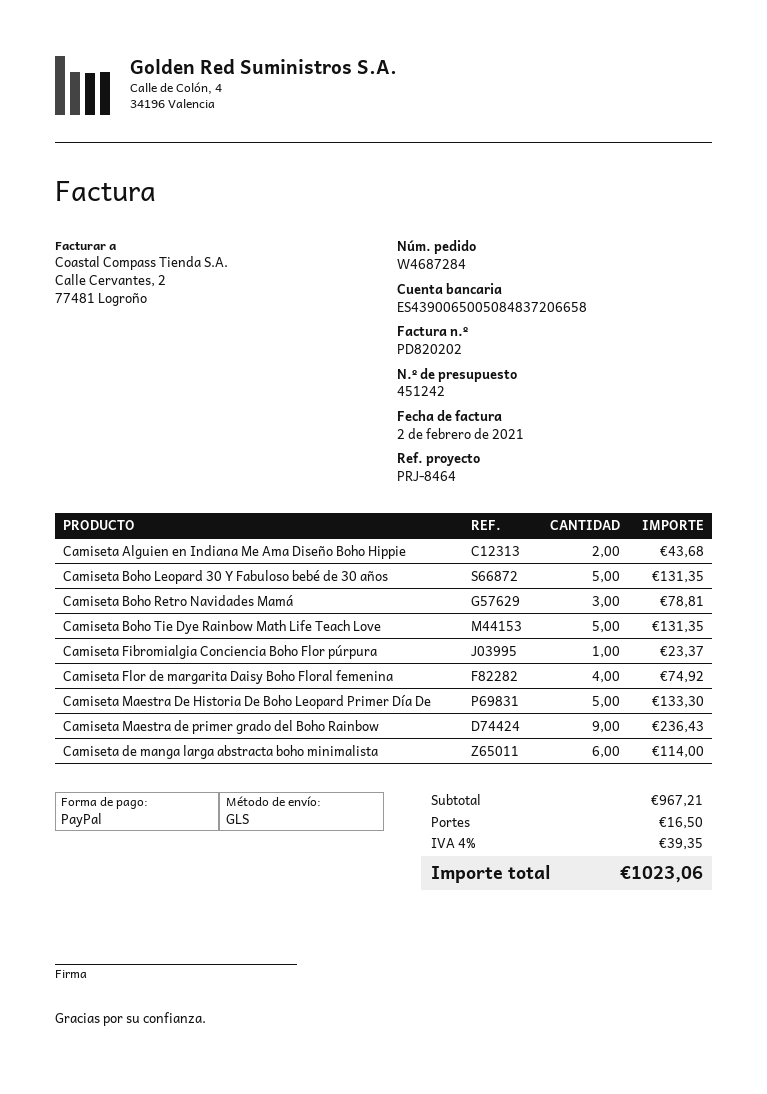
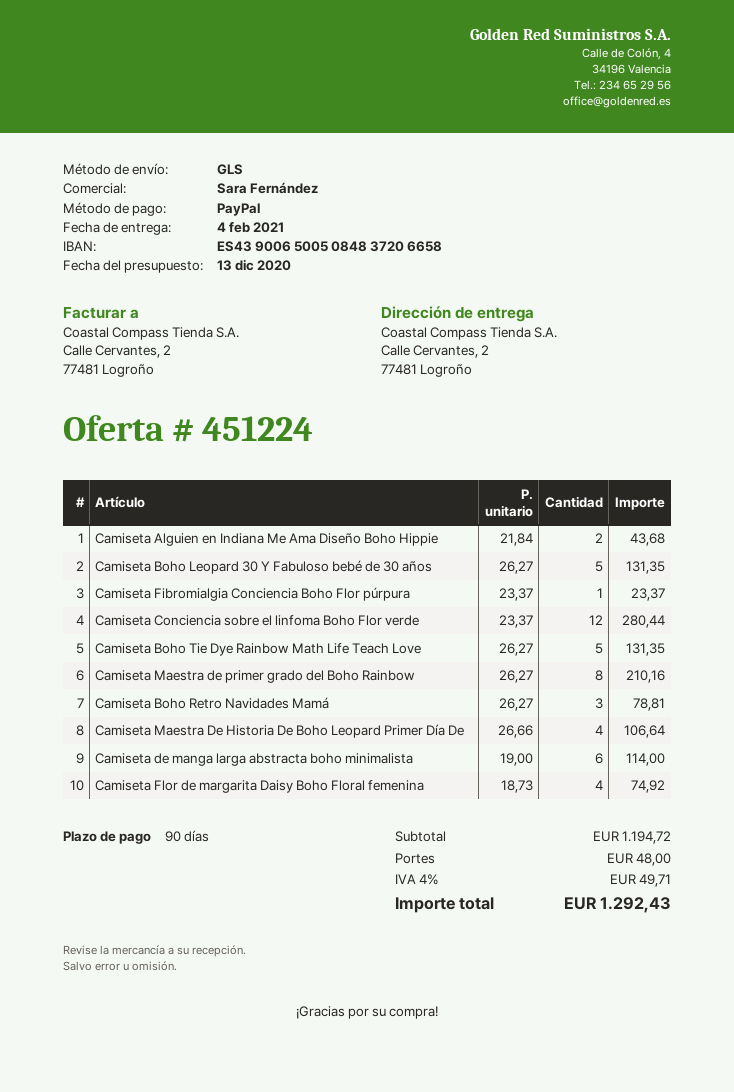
quote number: 451242 -> 451224
Camiseta Maestra De Historia De Boho Leopard Primer Día De: 5 for 133.30 -> 4 for 106.64
Camiseta Maestra de primer grado del Boho Rainbow: 9 for 236.43 -> 8 for 210.16
Camiseta Conciencia sobre el linfoma Boho Flor verde: none -> 12 for 280.44
subtotal: 967.21 -> 1194.72
shipping: 16.50 -> 48.00
tax: 4% = 39.35 -> 4% = 49.71
total: 1023.06 -> 1292.43

